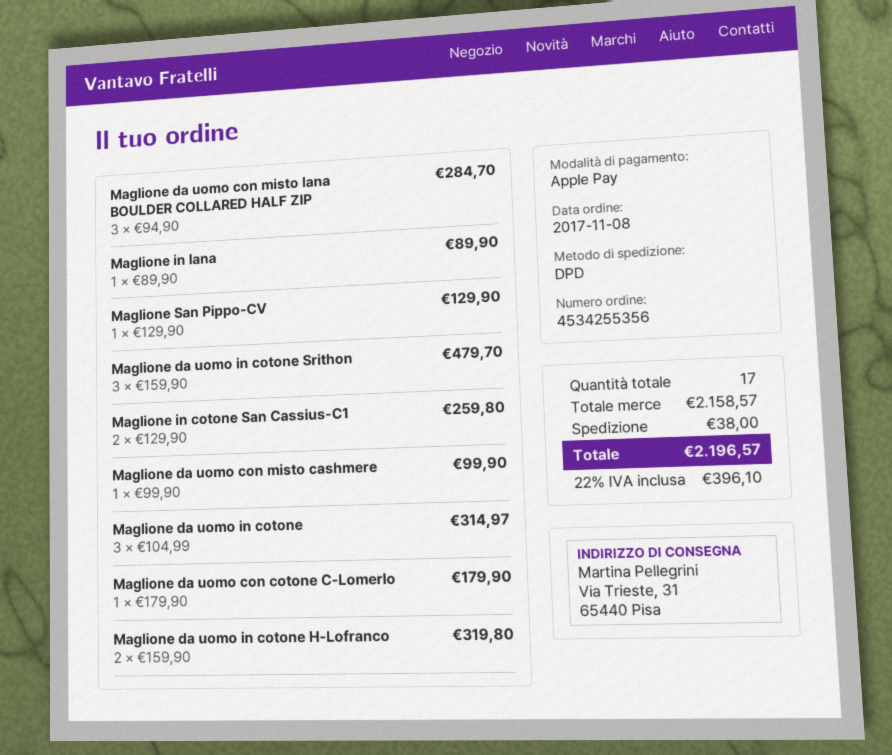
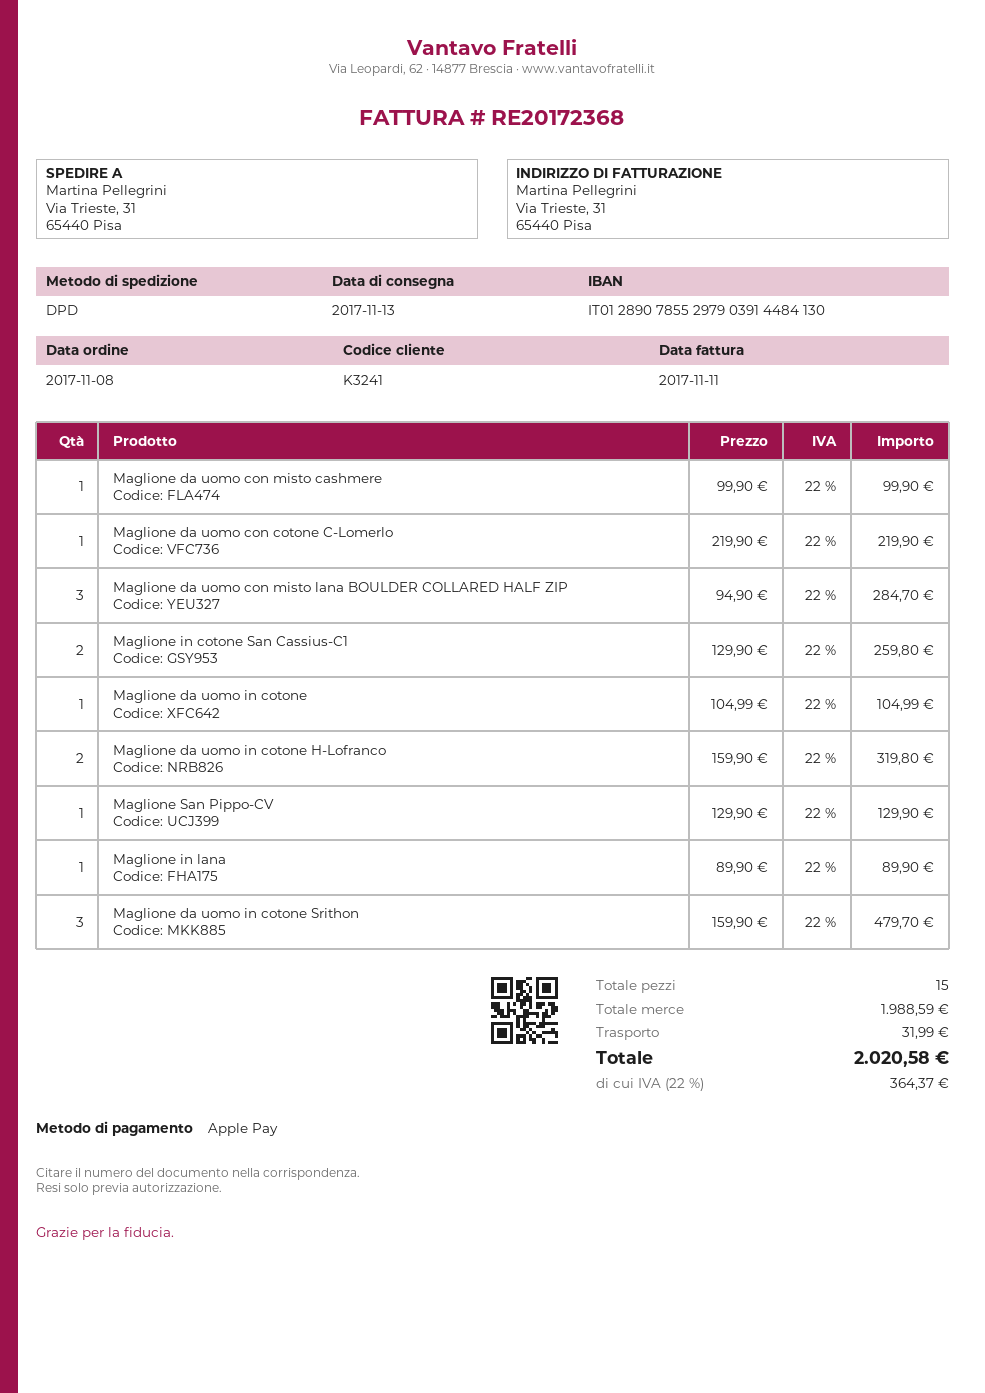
Maglione da uomo in cotone: 3 x 104.99 = 314.97 -> 1 x 104.99 = 104.99
Maglione da uomo con cotone C-Lomerlo: 1 x 179.90 = 179.90 -> 1 x 219.90 = 219.90
total quantity: 17 -> 15
subtotal: 2158.57 -> 1988.59
shipping: 38.00 -> 31.99
tax: 22% = 396.10 -> 22% = 364.37
total: 2196.57 -> 2020.58

